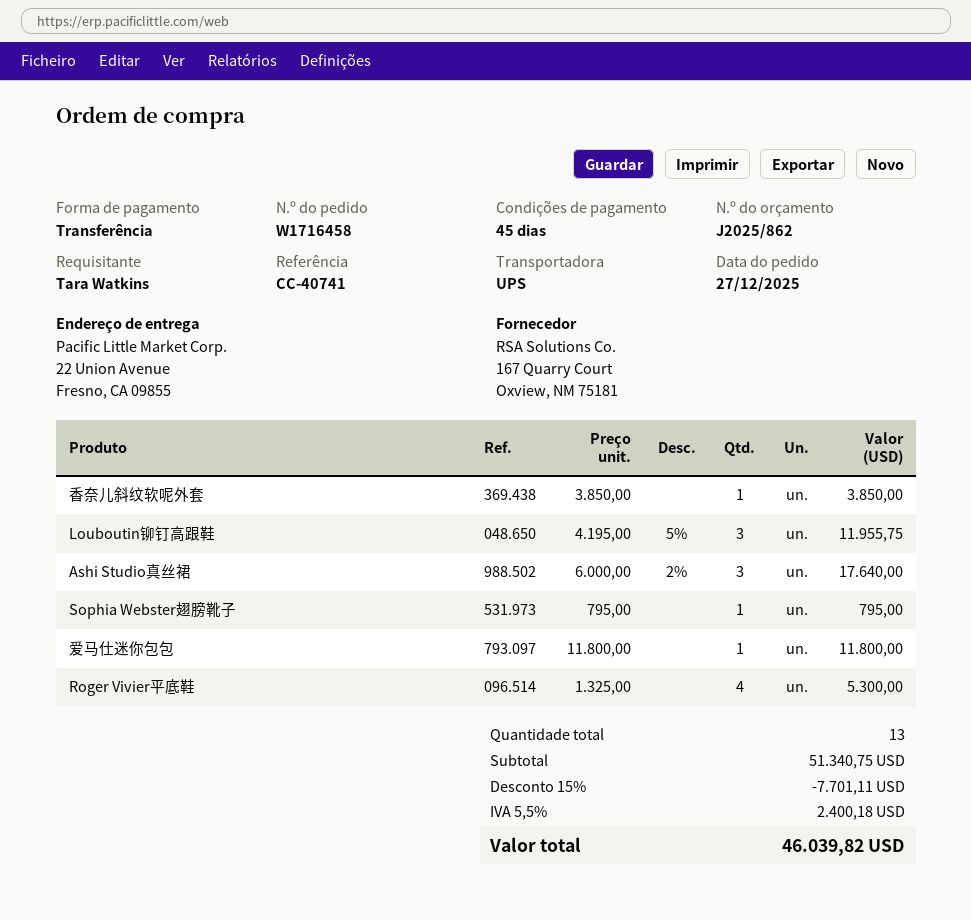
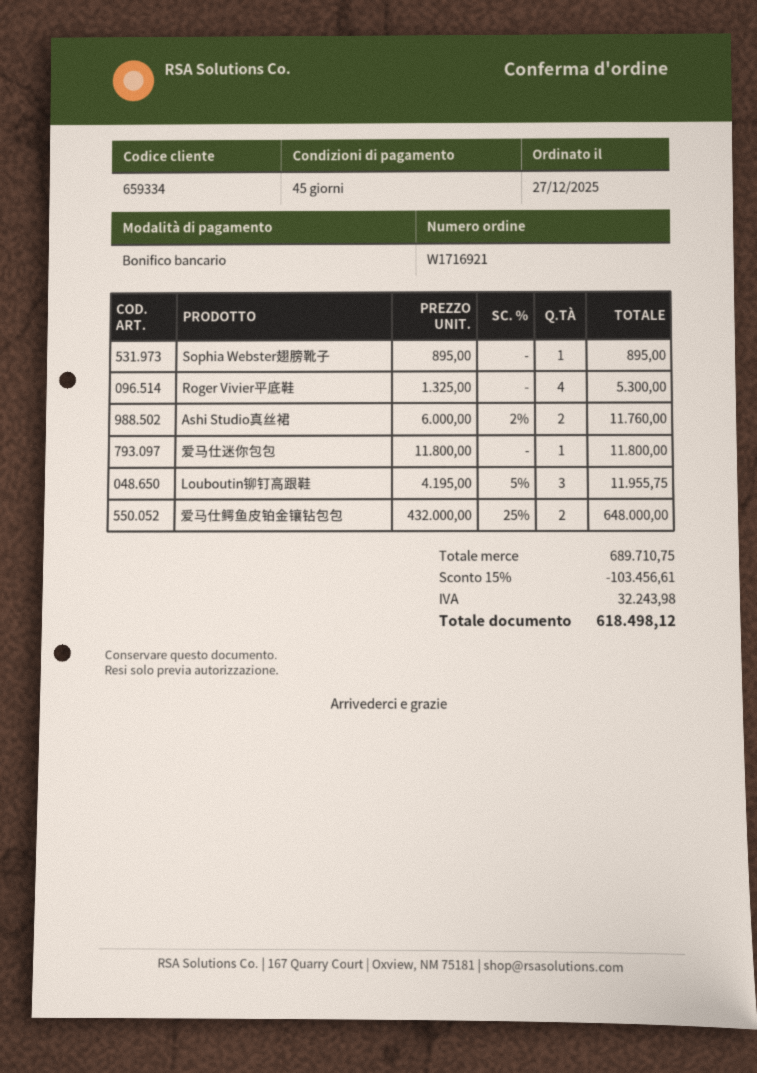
order number: W1716458 -> W1716921
香奈儿斜纹软呢外套: 1 x 3850.00 = 3850.00 -> none
Ashi Studio真丝裙: 3 x 6000.00 - 2% = 17640.00 -> 2 x 6000.00 - 2% = 11760.00
Sophia Webster翅膀靴子: 1 x 795.00 = 795.00 -> 1 x 895.00 = 895.00
爱马仕鳄鱼皮铂金镶钻包包: none -> 2 x 432000.00 - 25% = 648000.00
subtotal: 51340.75 -> 689710.75
discount: 15% = 7701.11 -> 15% = 103456.61
tax: 2400.18 -> 32243.98
total: 46039.82 -> 618498.12

